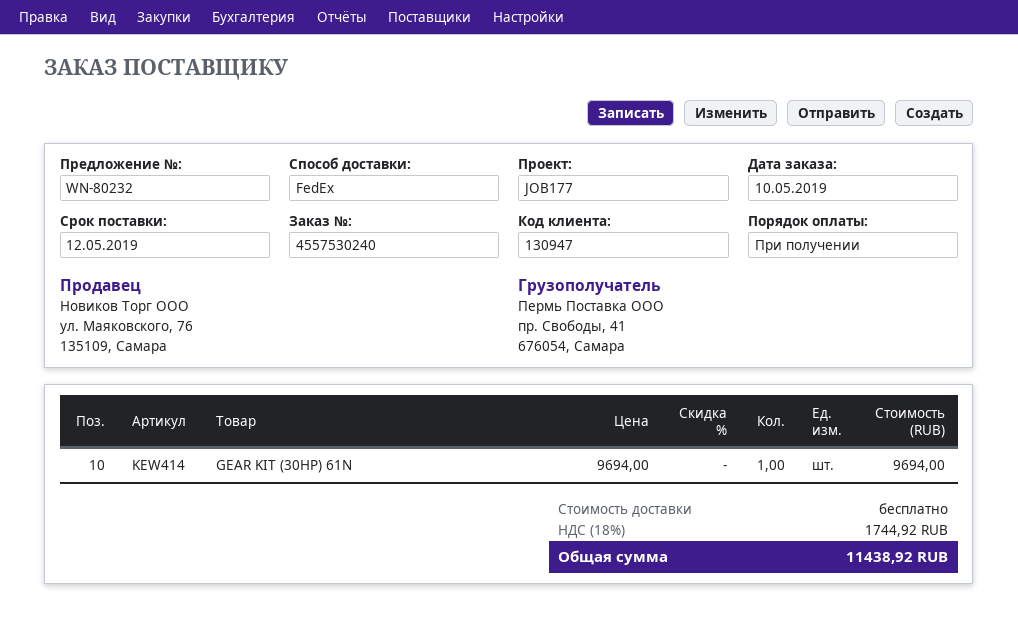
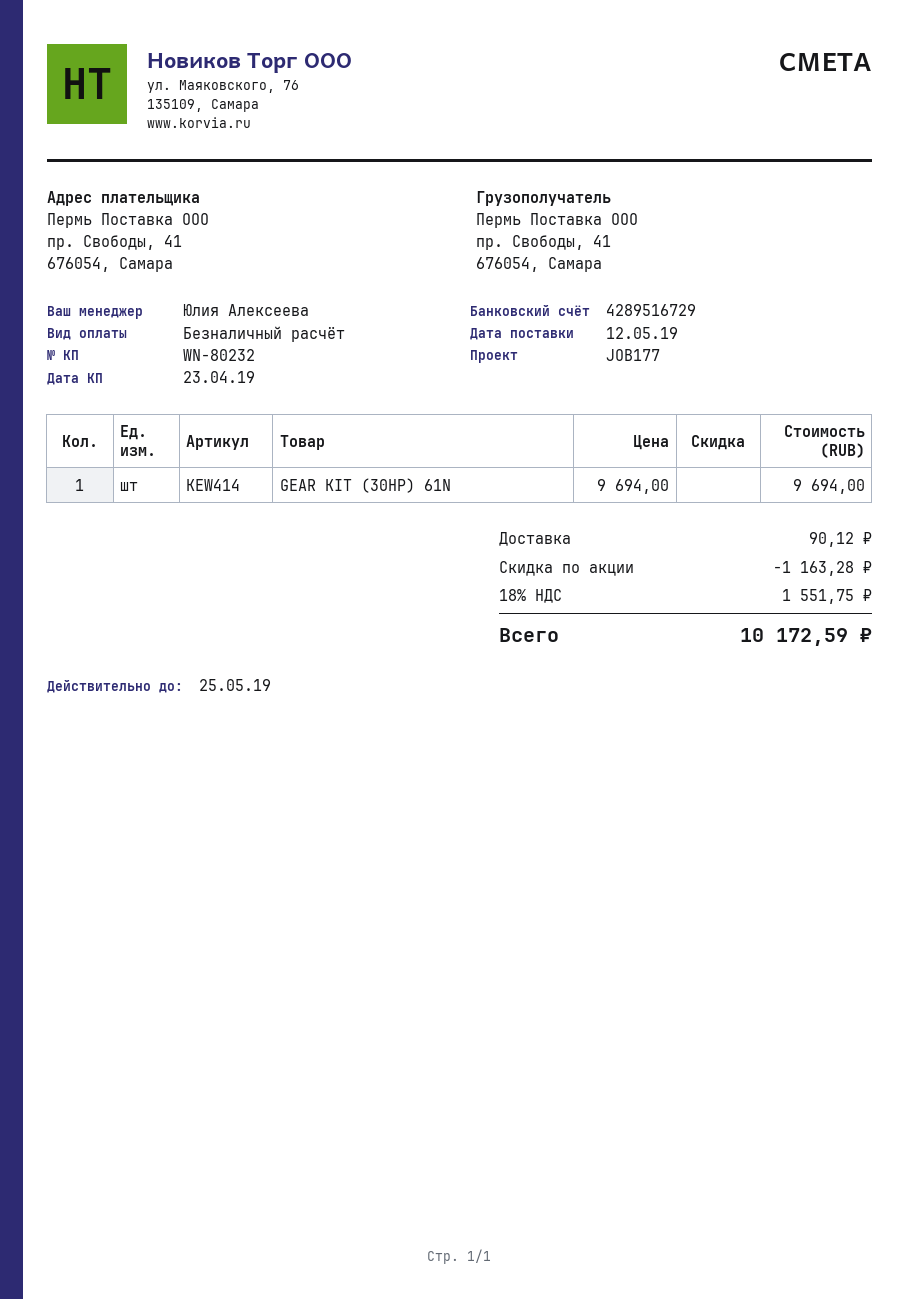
discount: none -> 1163.28
shipping: 0.00 -> 90.12
tax: 18% = 1744.92 -> 18% = 1551.75
total: 11438.92 -> 10172.59

